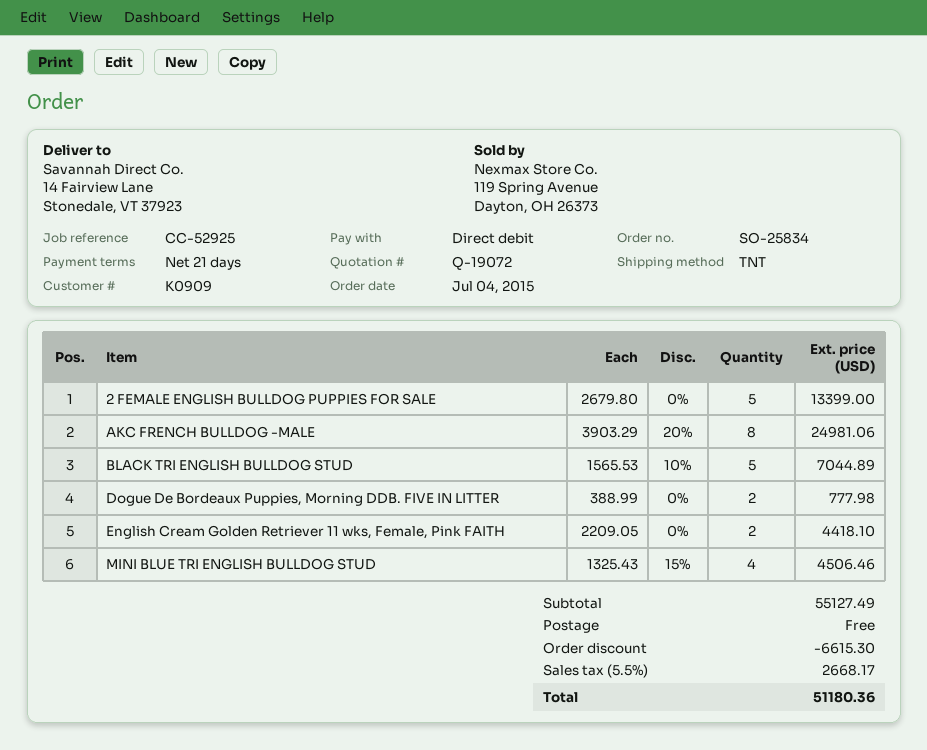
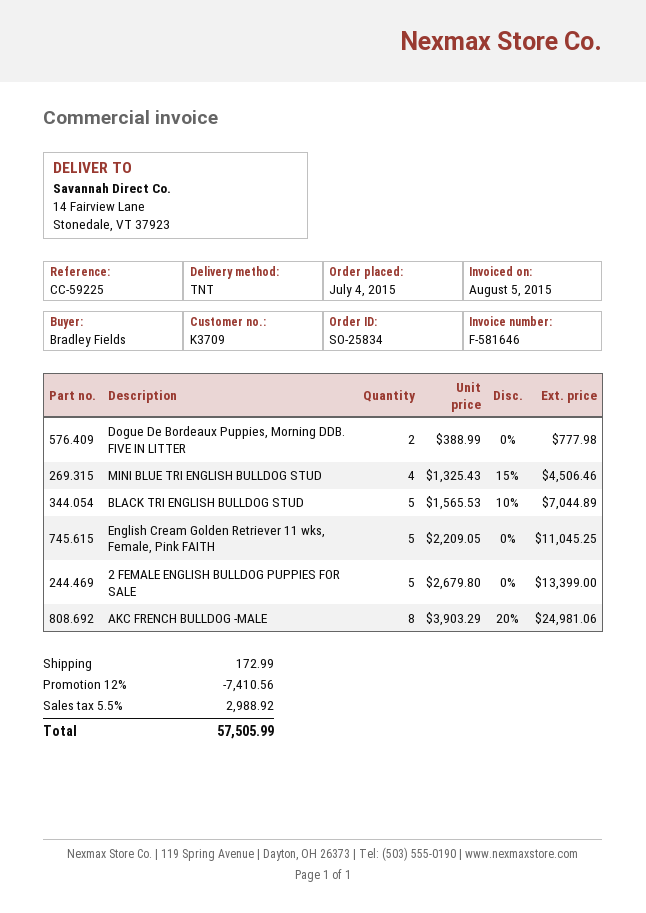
customer number: K0909 -> K3709
reference: CC-52925 -> CC-59225
English Cream Golden Retriever 11 wks, Female, Pink FAITH: 2 x 2209.05 = 4418.10 -> 5 x 2209.05 = 11045.25
discount: 6615.30 -> 7410.56
shipping: 0.00 -> 172.99
tax: 5.5% = 2668.17 -> 5.5% = 2988.92
total: 51180.36 -> 57505.99

